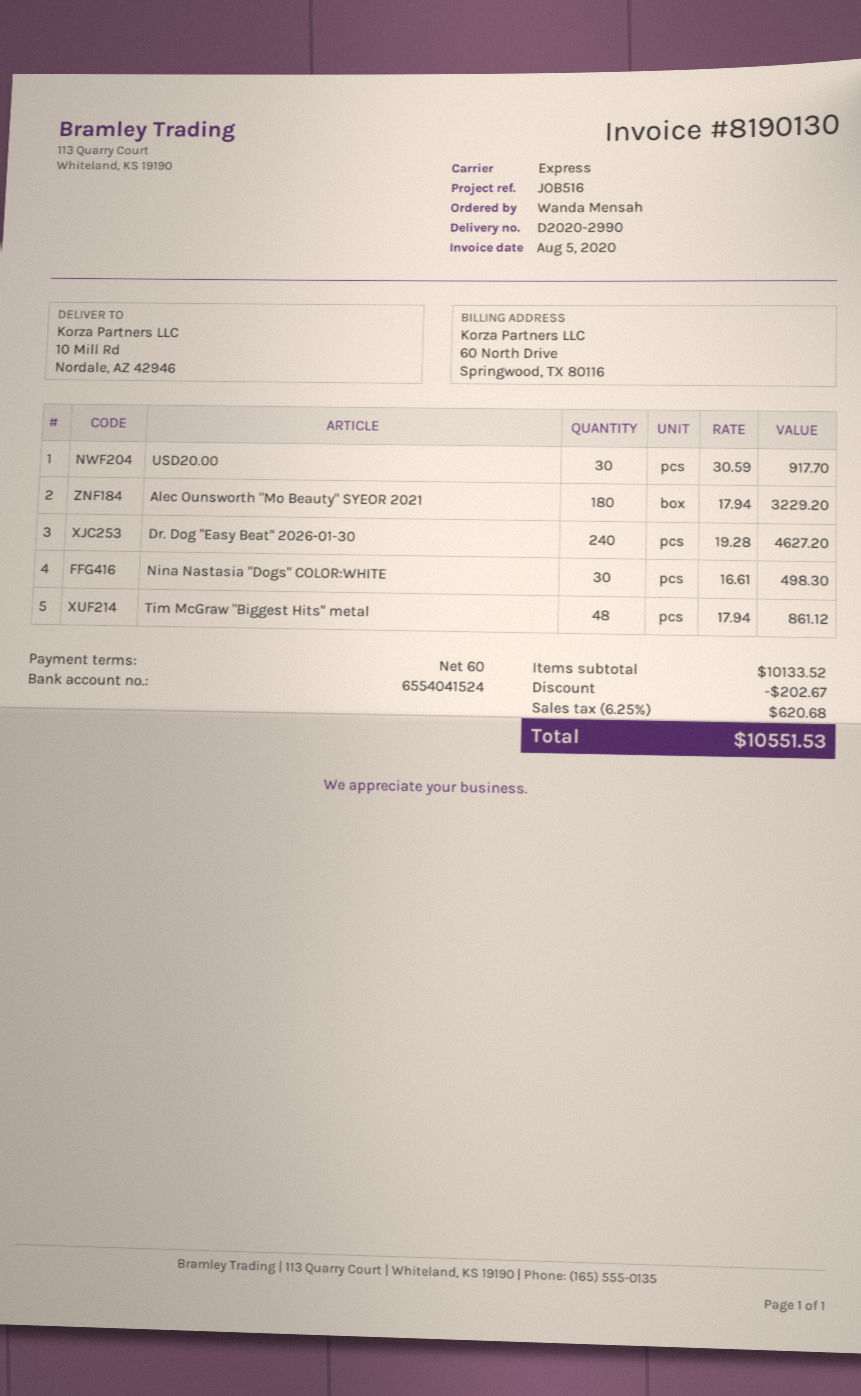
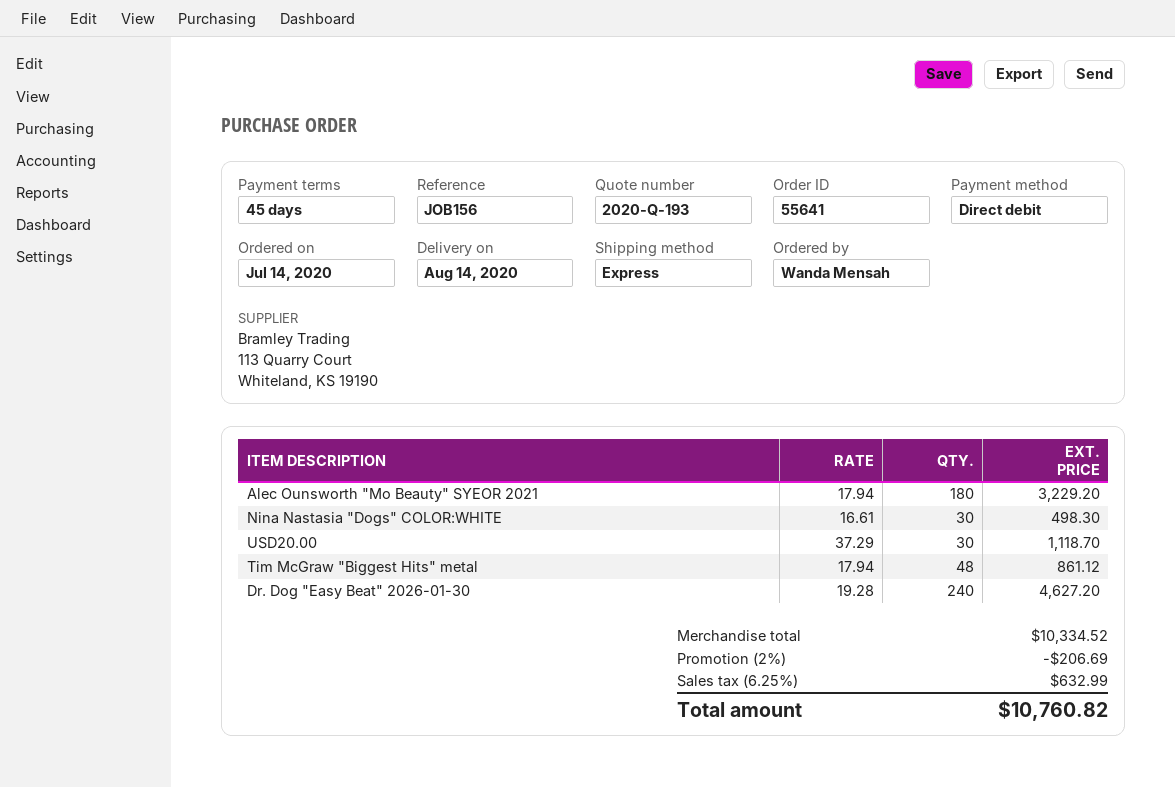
payment terms: 60 days -> 45 days
reference: JOB516 -> JOB156
USD20.00: 30 x 30.59 = 917.70 -> 30 x 37.29 = 1118.70
subtotal: 10133.52 -> 10334.52
discount: 202.67 -> 206.69
tax: 6.25% = 620.68 -> 6.25% = 632.99
total: 10551.53 -> 10760.82

